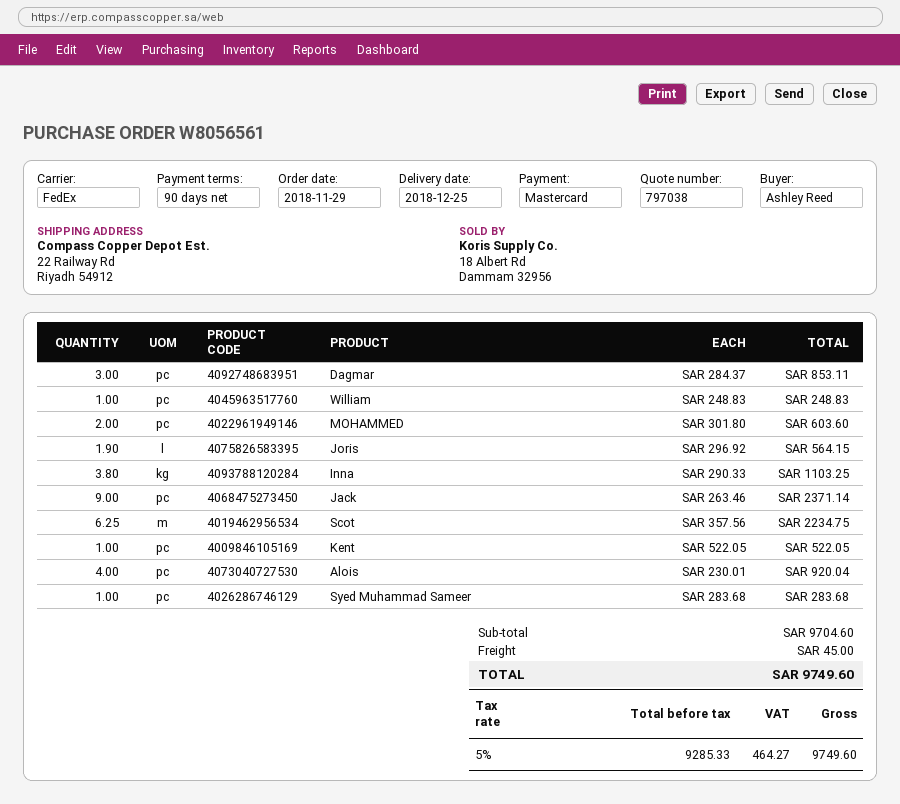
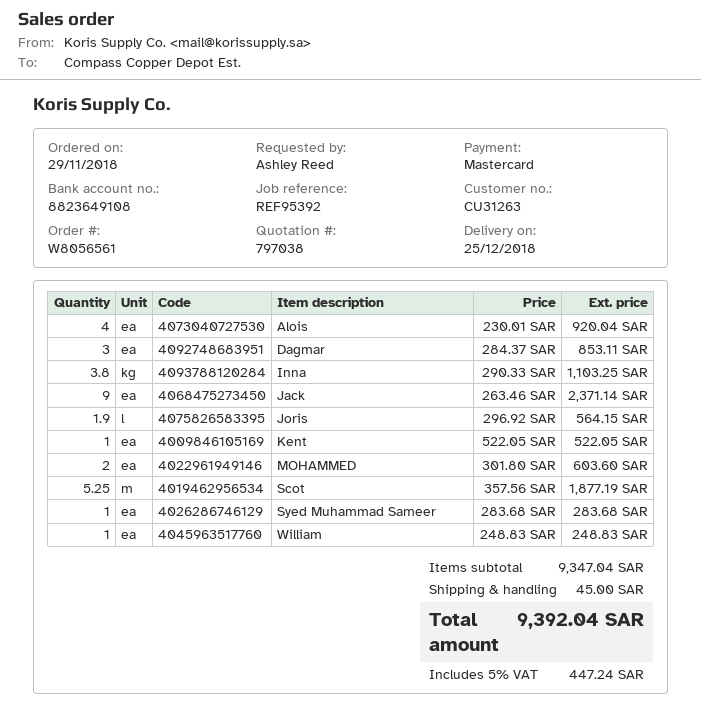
Scot: 6.25 x 357.56 = 2234.75 -> 5.25 x 357.56 = 1877.19
subtotal: 9704.60 -> 9347.04
tax: 5% = 464.27 -> 5% = 447.24
total: 9749.60 -> 9392.04

